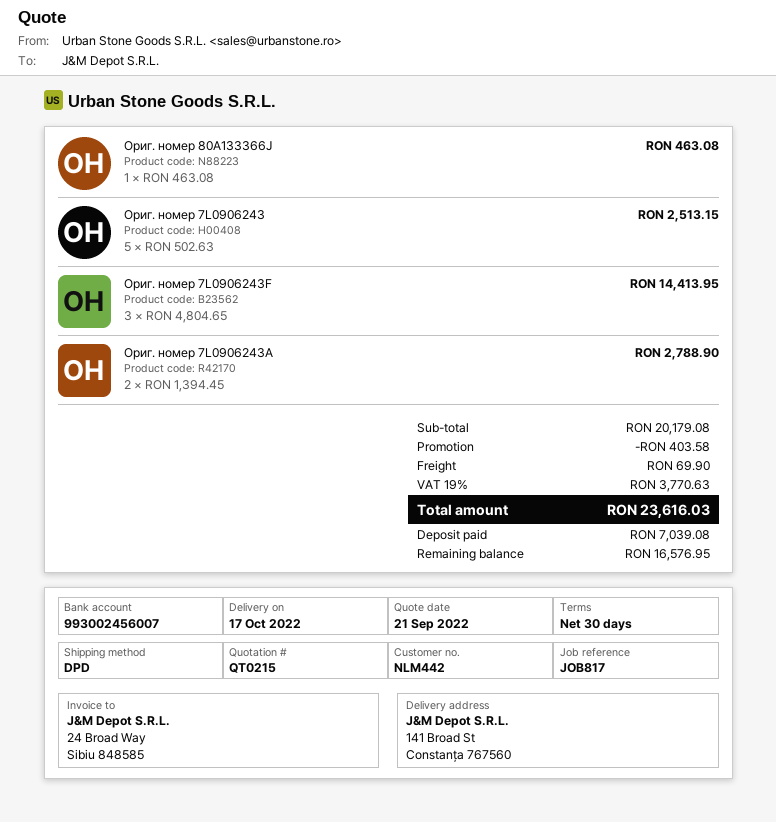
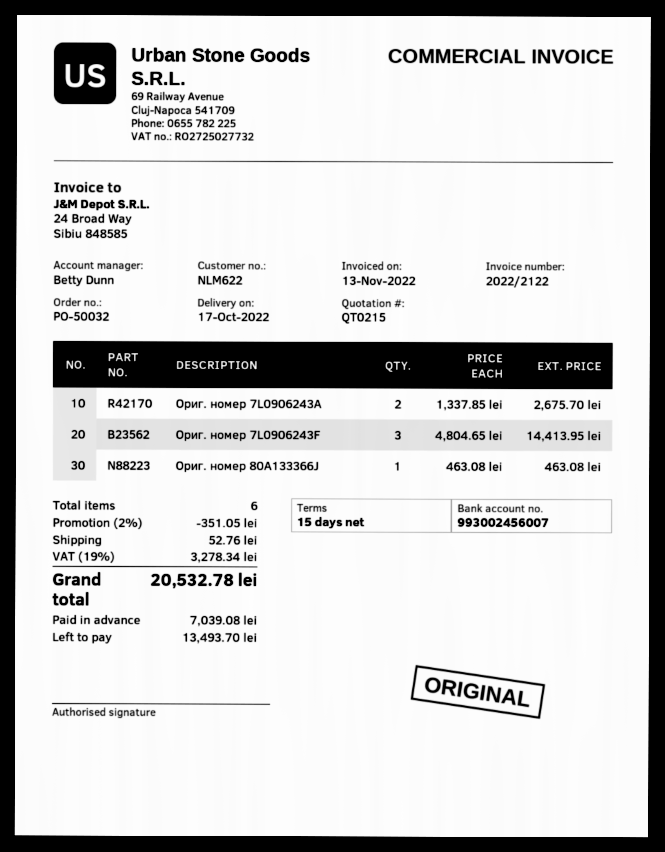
payment terms: 30 days -> 15 days
customer number: NLM442 -> NLM622
Ориг. номер 7L0906243: 5 x 502.63 = 2513.15 -> none
Ориг. номер 7L0906243A: 2 x 1394.45 = 2788.90 -> 2 x 1337.85 = 2675.70
discount: 403.58 -> 351.05
shipping: 69.90 -> 52.76
tax: 19% = 3770.63 -> 19% = 3278.34
total: 23616.03 -> 20532.78
balance: 16576.95 -> 13493.70

